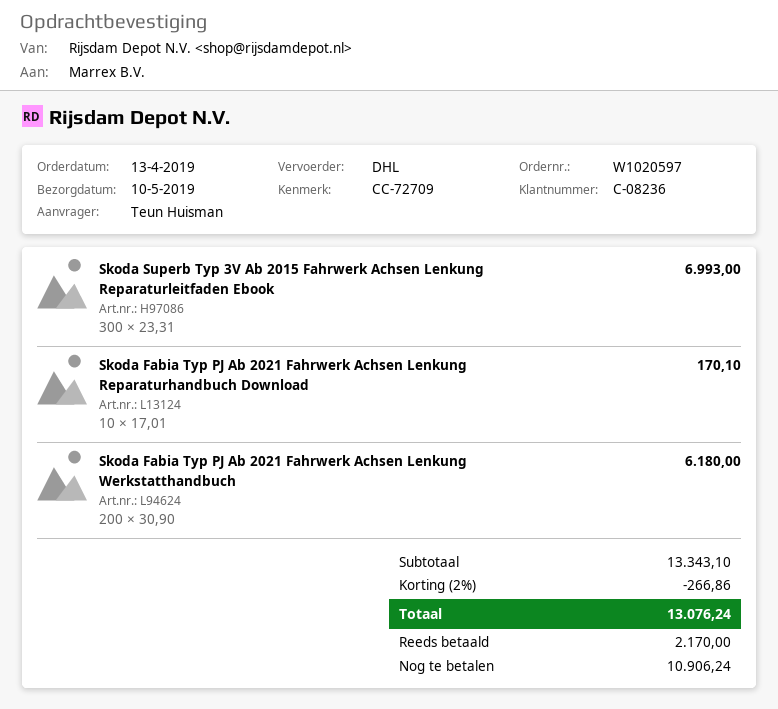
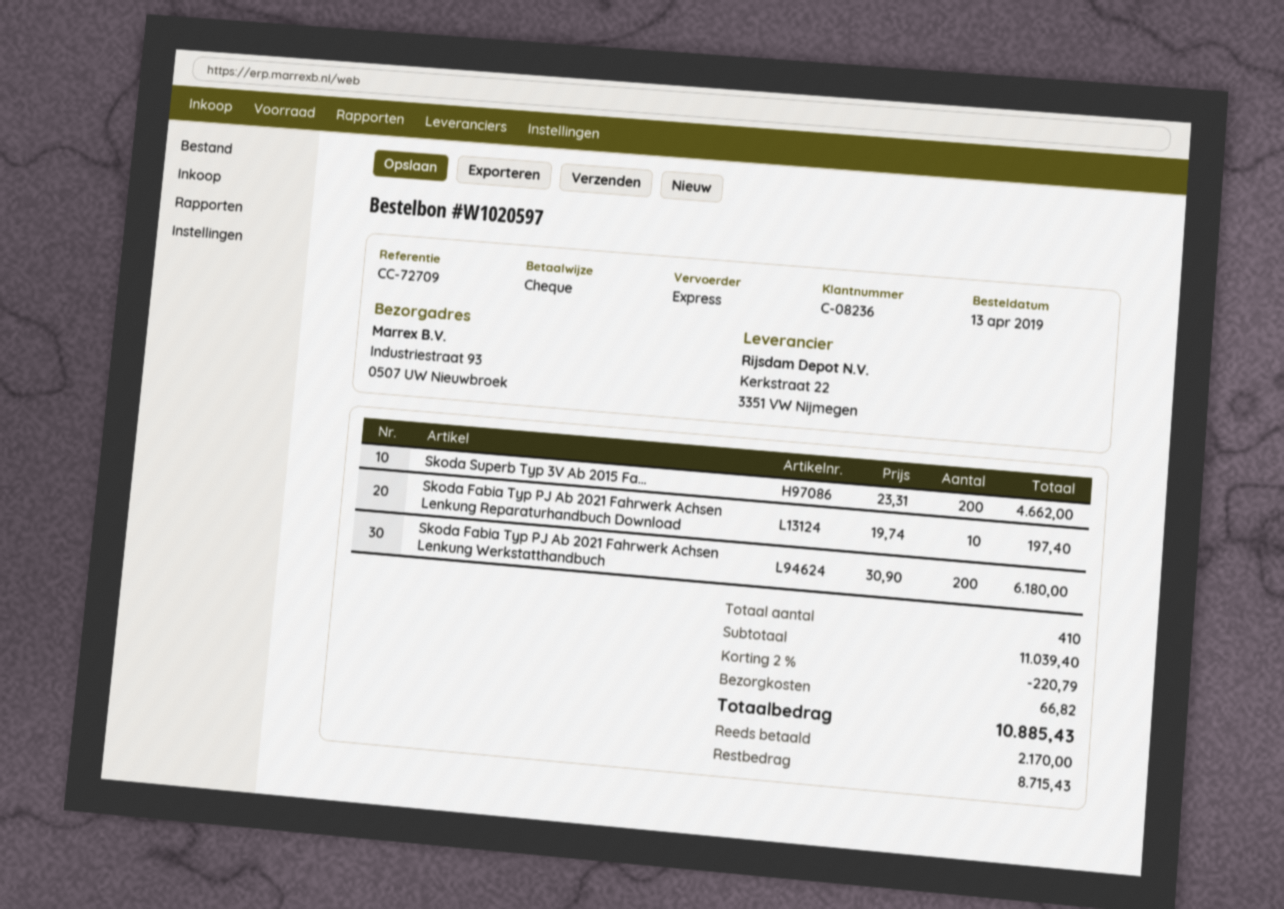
shipping method: DHL -> express
Skoda Superb Typ 3V Ab 2015 Fahrwerk Achsen Lenkung Reparaturleitfaden Ebook: 300 x 23.31 = 6993.00 -> 200 x 23.31 = 4662.00
Skoda Fabia Typ PJ Ab 2021 Fahrwerk Achsen Lenkung Reparaturhandbuch Download: 10 x 17.01 = 170.10 -> 10 x 19.74 = 197.40
subtotal: 13343.10 -> 11039.40
discount: 2% = 266.86 -> 2% = 220.79
shipping: none -> 66.82
total: 13076.24 -> 10885.43
balance: 10906.24 -> 8715.43

